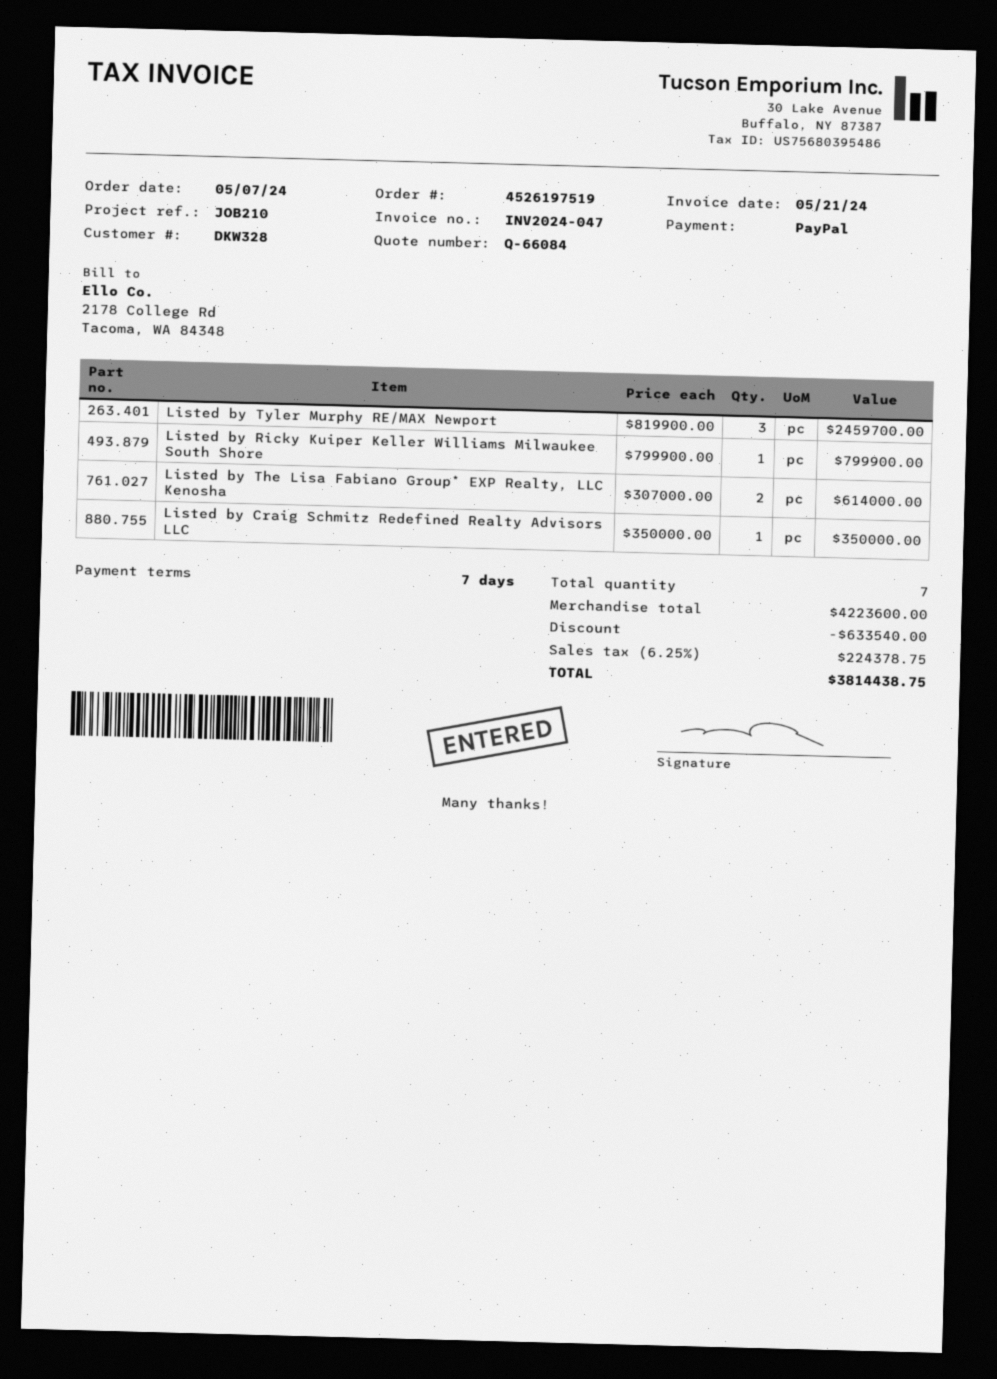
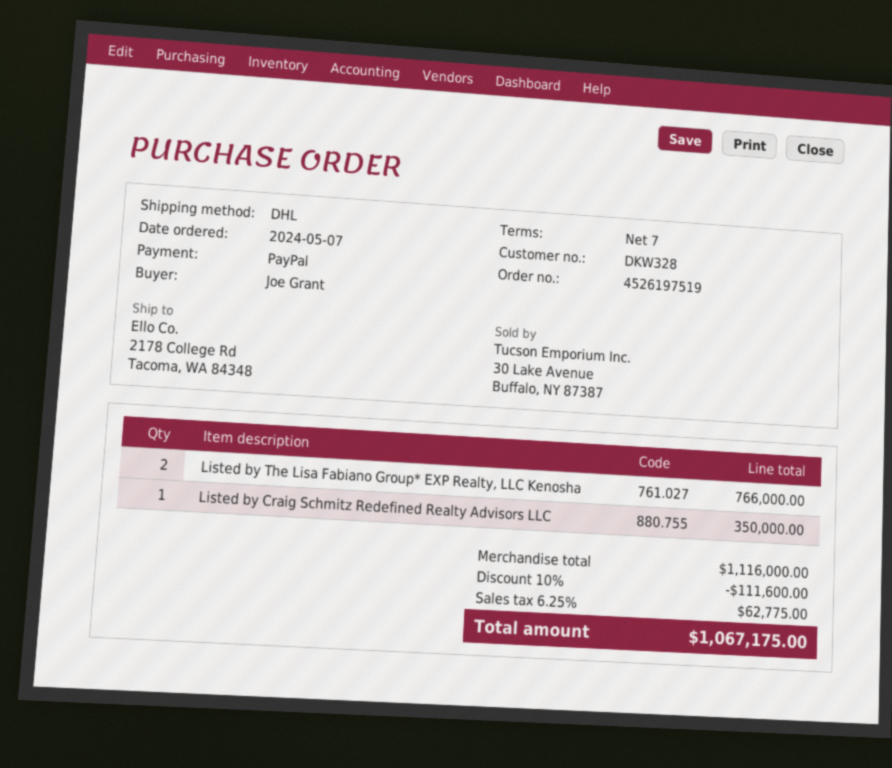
Listed by Tyler Murphy RE/MAX Newport: 3 for 2459700.00 -> none
Listed by Ricky Kuiper Keller Williams Milwaukee South Shore: 1 for 799900.00 -> none
Listed by The Lisa Fabiano Group* EXP Realty, LLC Kenosha: 2 for 614000.00 -> 2 for 766000.00
subtotal: 4223600.00 -> 1116000.00
discount: 633540.00 -> 111600.00
tax: 6.25% = 224378.75 -> 6.25% = 62775.00
total: 3814438.75 -> 1067175.00

